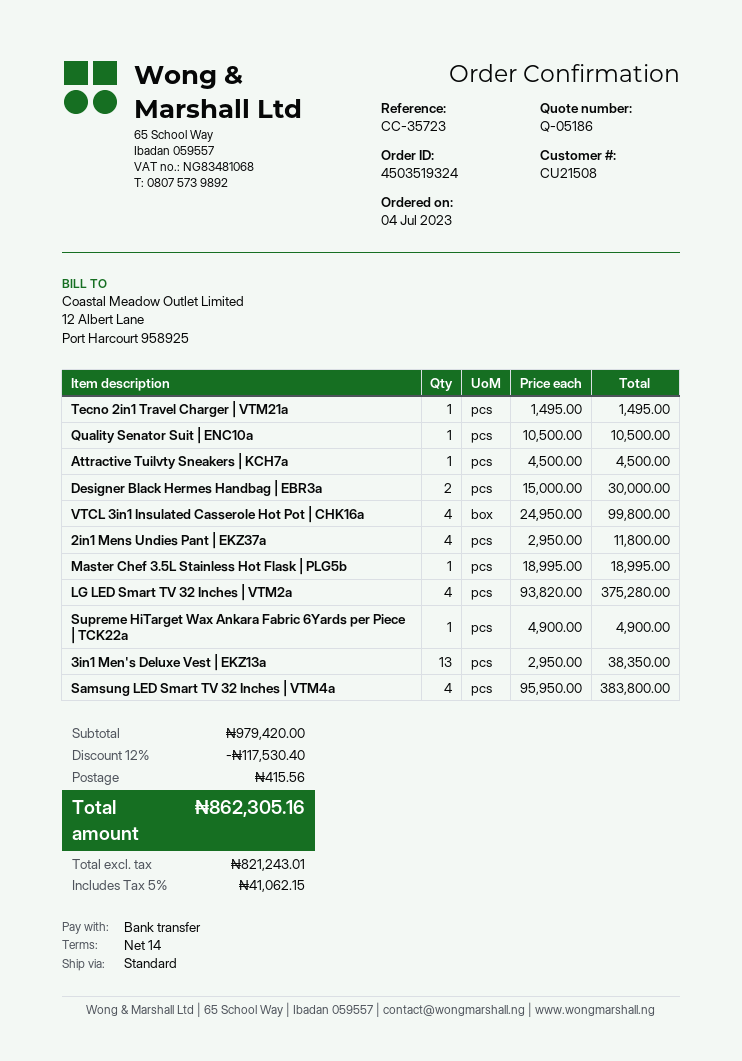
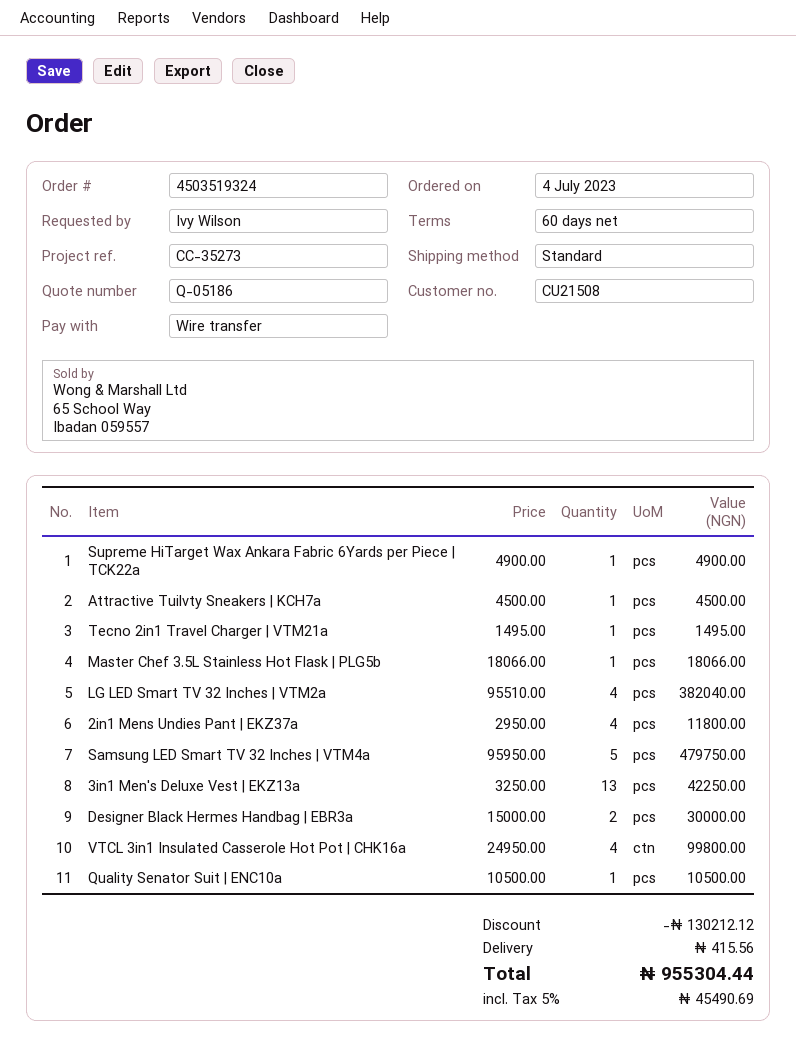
payment terms: 14 days -> 60 days
reference: CC-35723 -> CC-35273
Master Chef 3.5L Stainless Hot Flask | PLG5b: 1 x 18995.00 = 18995.00 -> 1 x 18066.00 = 18066.00
LG LED Smart TV 32 Inches | VTM2a: 4 x 93820.00 = 375280.00 -> 4 x 95510.00 = 382040.00
3in1 Men's Deluxe Vest | EKZ13a: 13 x 2950.00 = 38350.00 -> 13 x 3250.00 = 42250.00
Samsung LED Smart TV 32 Inches | VTM4a: 4 x 95950.00 = 383800.00 -> 5 x 95950.00 = 479750.00
discount: 117530.40 -> 130212.12
tax: 5% = 41062.15 -> 5% = 45490.69
total: 862305.16 -> 955304.44

